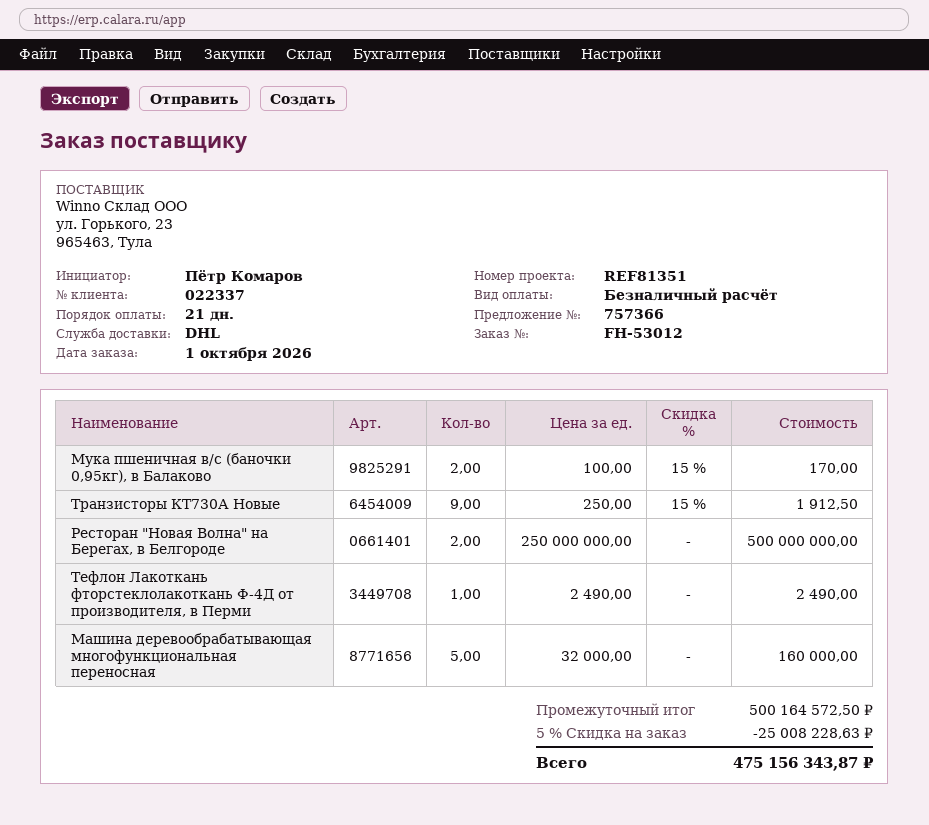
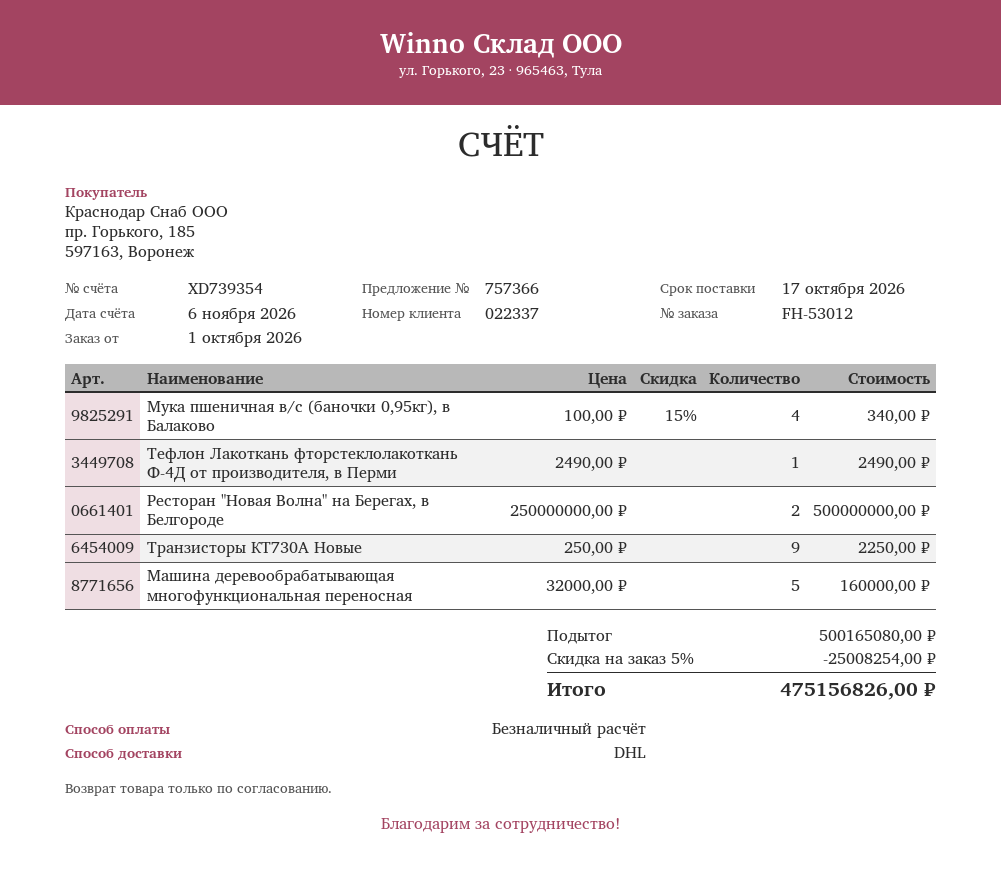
Мука пшеничная в/с (баночки 0,95кг), в Балаково: 2 x 100.00 - 15% = 170.00 -> 4 x 100.00 - 15% = 340.00
Транзисторы КТ730А Новые: 9 x 250.00 - 15% = 1912.50 -> 9 x 250.00 = 2250.00
subtotal: 500164572.50 -> 500165080.00
discount: 5% = 25008228.63 -> 5% = 25008254.00
total: 475156343.87 -> 475156826.00

